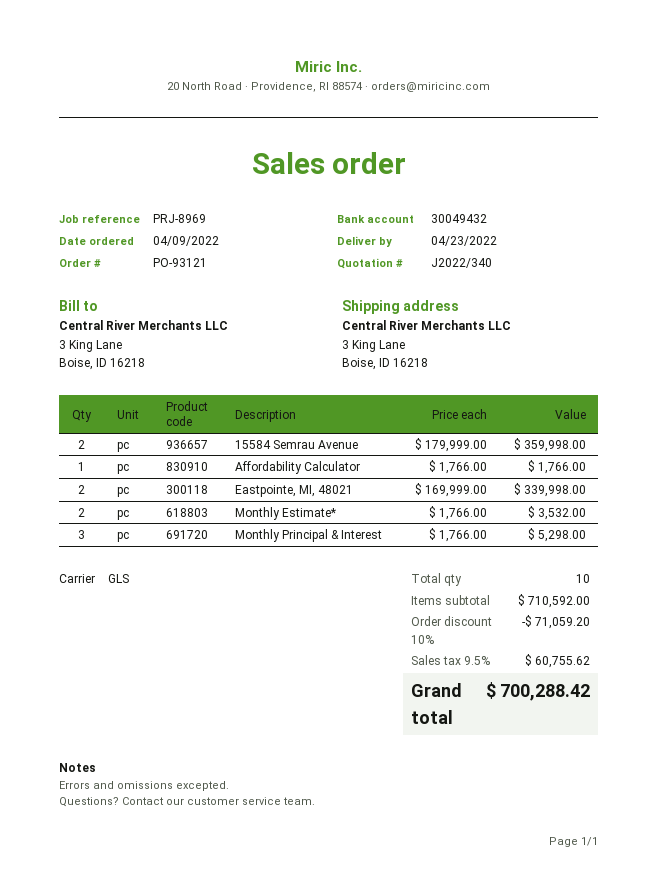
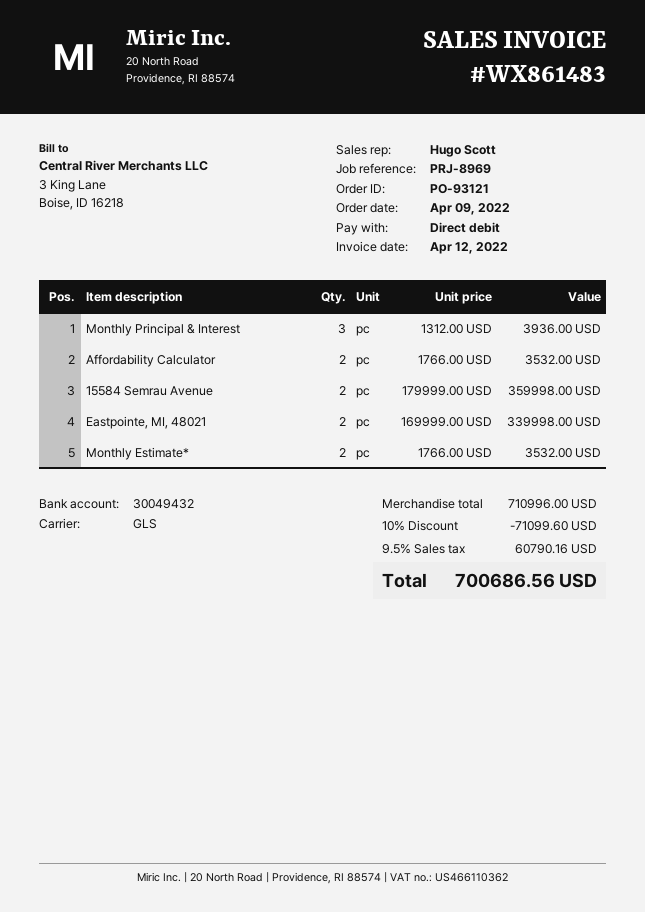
Affordability Calculator: 1 x 1766.00 = 1766.00 -> 2 x 1766.00 = 3532.00
Monthly Principal & Interest: 3 x 1766.00 = 5298.00 -> 3 x 1312.00 = 3936.00
subtotal: 710592.00 -> 710996.00
discount: 10% = 71059.20 -> 10% = 71099.60
tax: 9.5% = 60755.62 -> 9.5% = 60790.16
total: 700288.42 -> 700686.56

